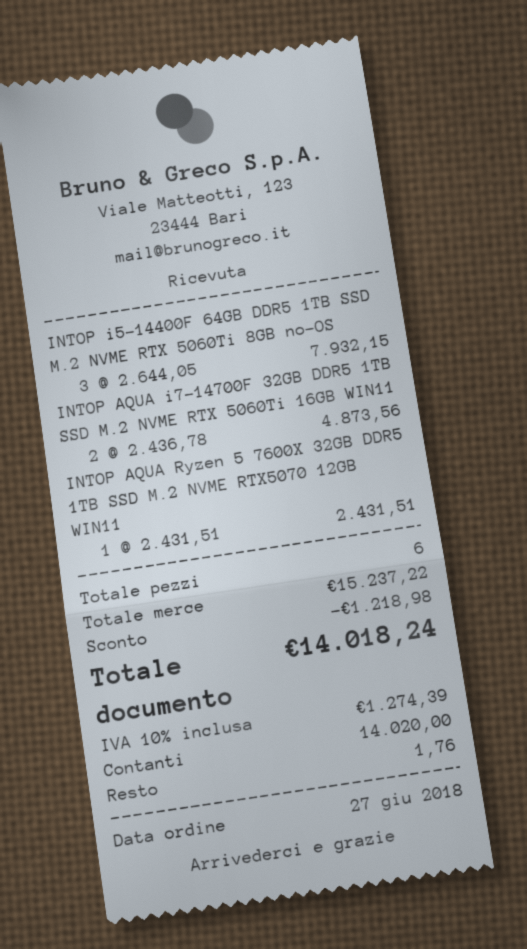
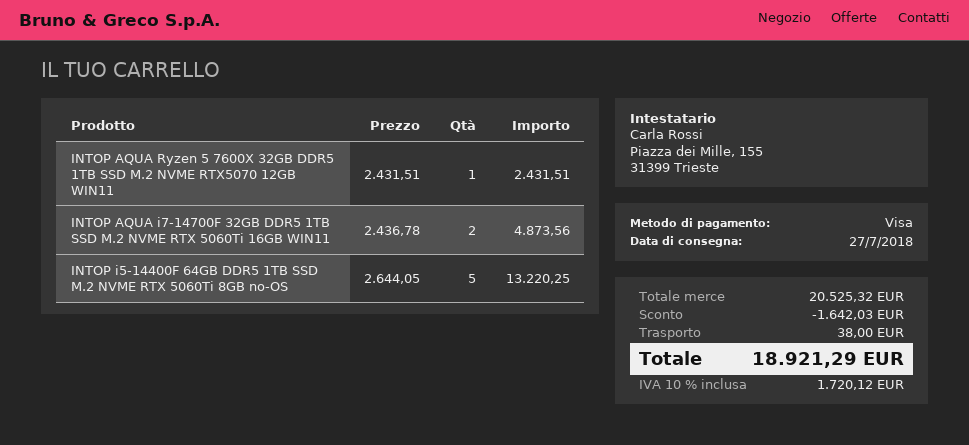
payment method: cash -> Visa
INTOP i5-14400F 64GB DDR5 1TB SSD M.2 NVME RTX 5060Ti 8GB no-OS: 3 x 2644.05 = 7932.15 -> 5 x 2644.05 = 13220.25
subtotal: 15237.22 -> 20525.32
discount: 1218.98 -> 1642.03
shipping: none -> 38.00
tax: 10% = 1274.39 -> 10% = 1720.12
total: 14018.24 -> 18921.29

